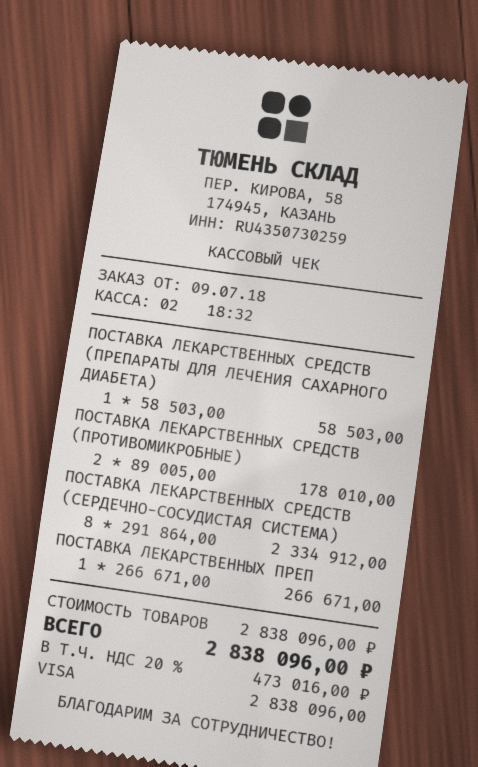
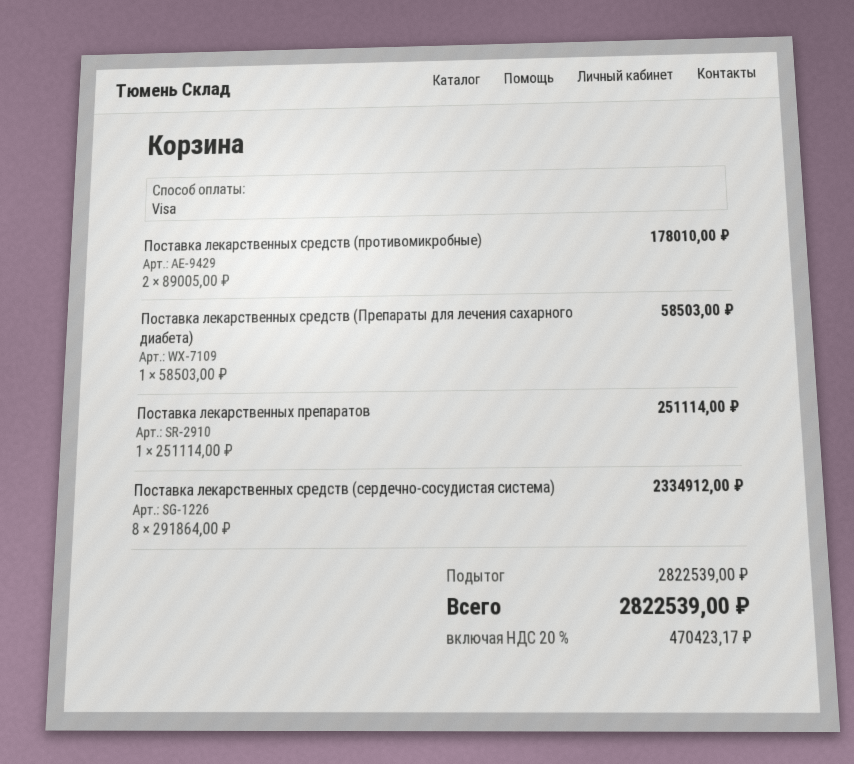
ПОСТАВКА ЛЕКАРСТВЕННЫХ ПРЕП: 1 x 266671.00 = 266671.00 -> 1 x 251114.00 = 251114.00
subtotal: 2838096.00 -> 2822539.00
tax: 20% = 473016.00 -> 20% = 470423.17
total: 2838096.00 -> 2822539.00

